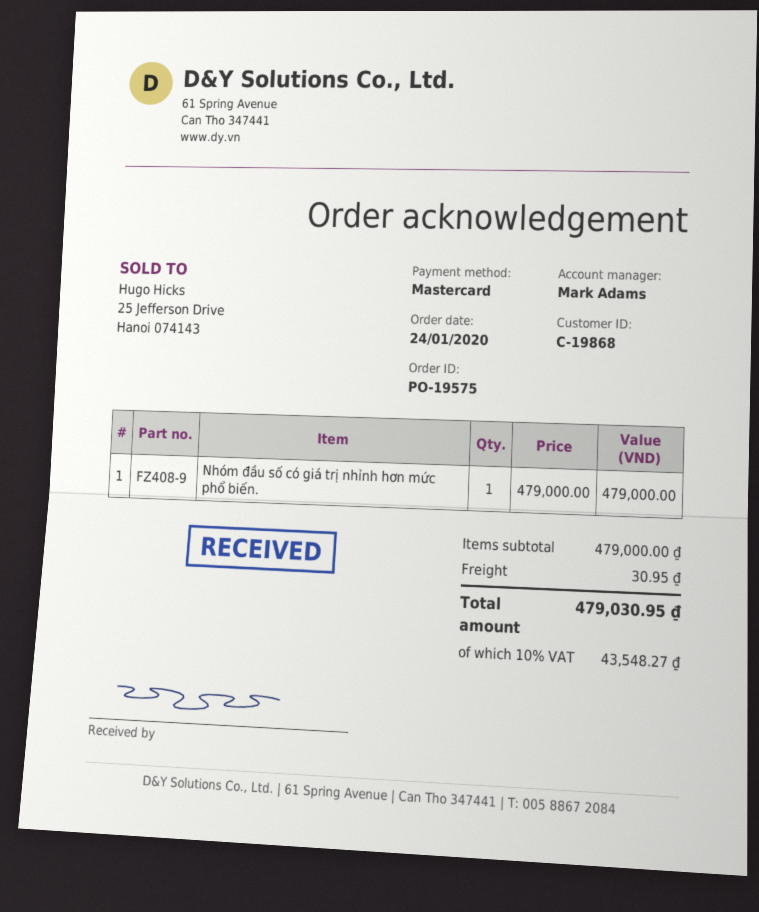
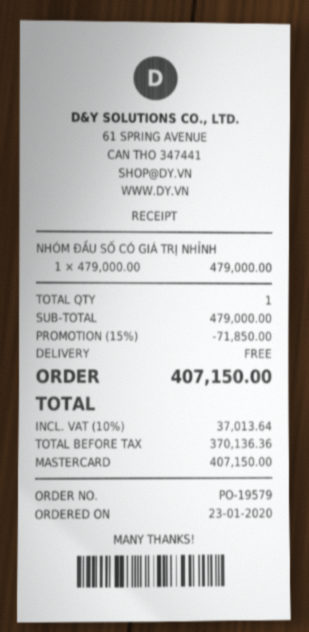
order number: PO-19575 -> PO-19579
order date: 2020-01-24 -> 2020-01-23
discount: none -> 15% = 71850.00
shipping: 30.95 -> 0.00
tax: 10% = 43548.27 -> 10% = 37013.64
total: 479030.95 -> 407150.00

